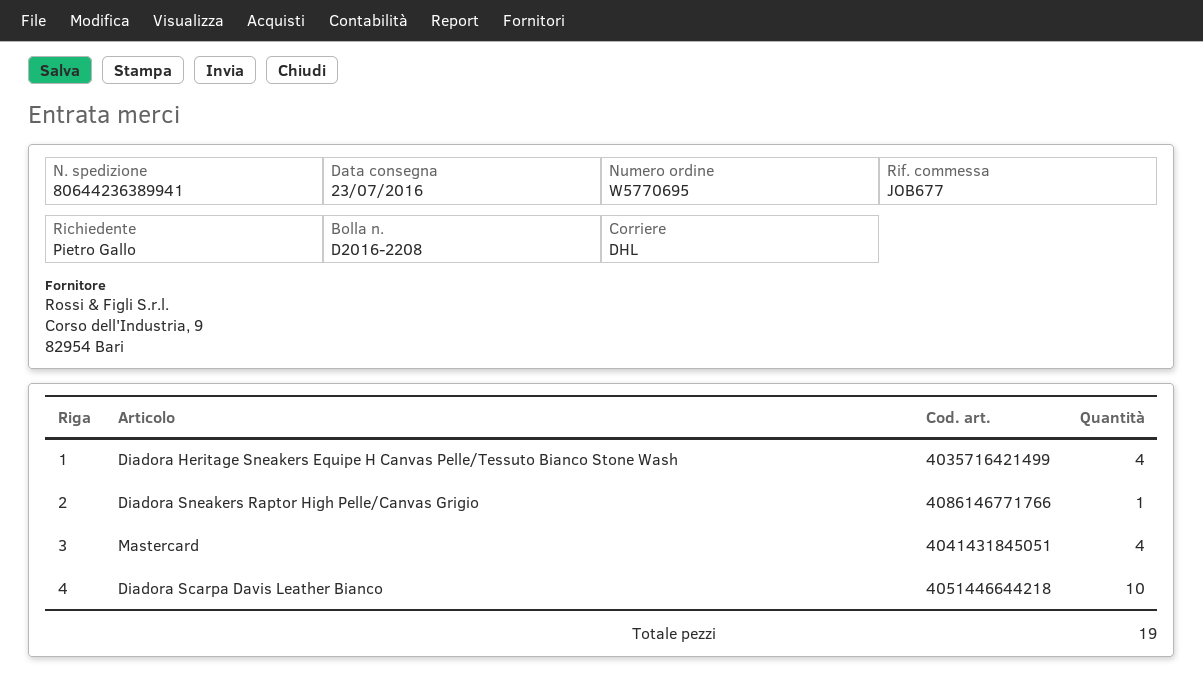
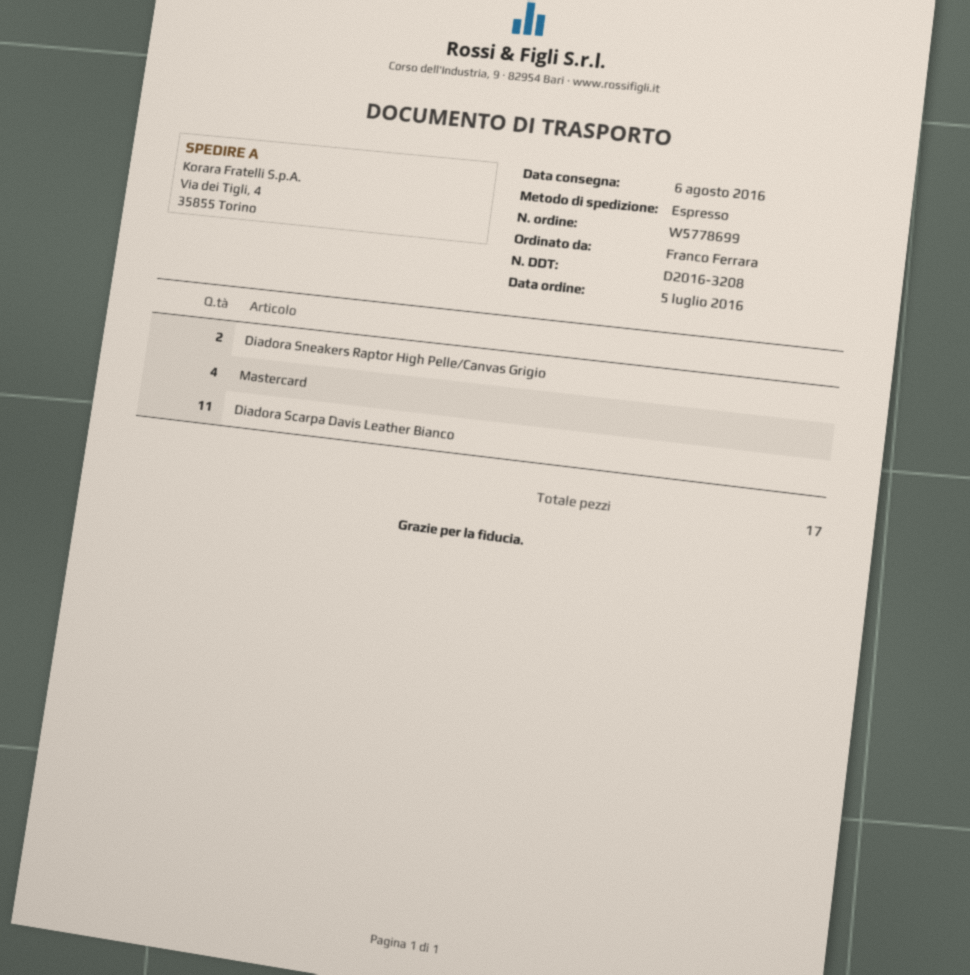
order number: W5770695 -> W5778699
delivery note number: D2016-2208 -> D2016-3208
delivery date: 2016-07-23 -> 2016-08-06
ordered by: Pietro Gallo -> Franco Ferrara
shipping method: DHL -> express
Diadora Heritage Sneakers Equipe H Canvas Pelle/Tessuto Bianco Stone Wash: 4 -> none
Diadora Sneakers Raptor High Pelle/Canvas Grigio: 1 -> 2
Diadora Scarpa Davis Leather Bianco: 10 -> 11
total quantity: 19 -> 17

